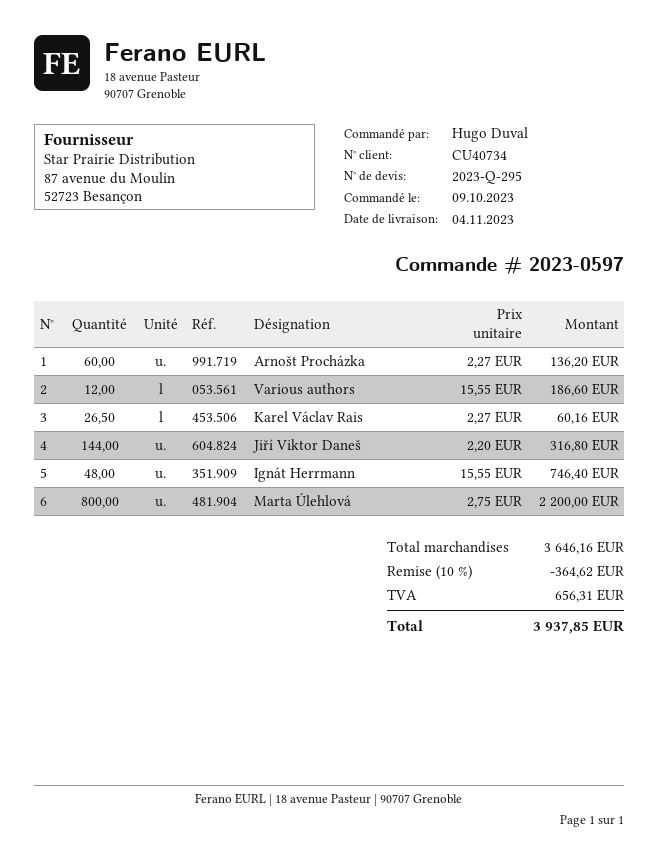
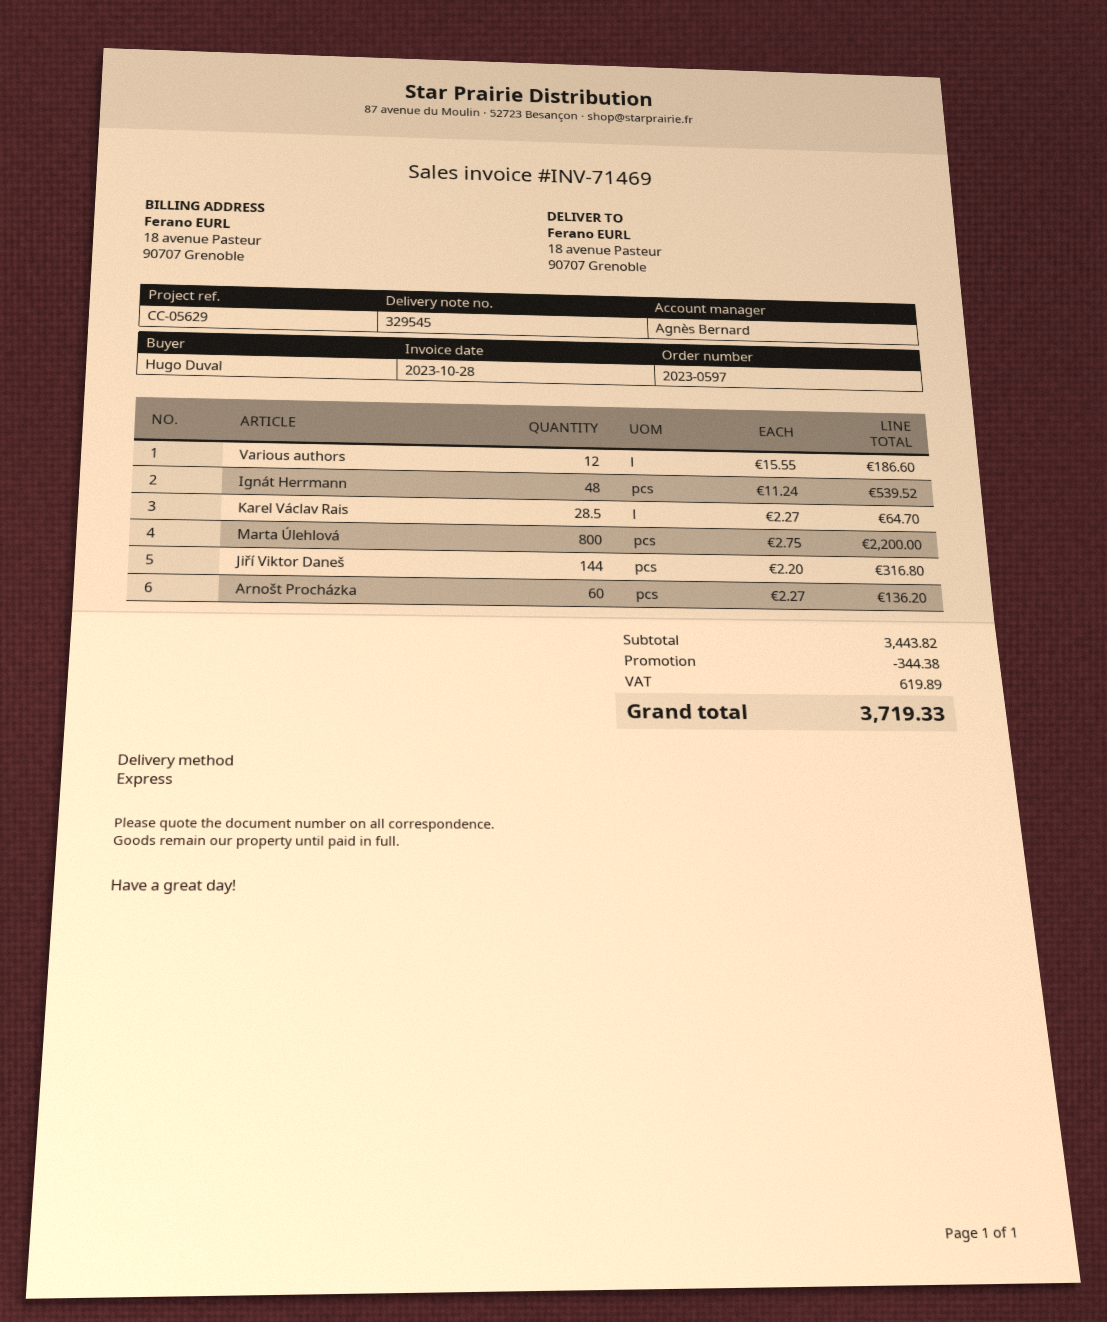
Karel Václav Rais: 26.5 x 2.27 = 60.16 -> 28.5 x 2.27 = 64.70
Ignát Herrmann: 48 x 15.55 = 746.40 -> 48 x 11.24 = 539.52
subtotal: 3646.16 -> 3443.82
discount: 364.62 -> 344.38
tax: 656.31 -> 619.89
total: 3937.85 -> 3719.33

